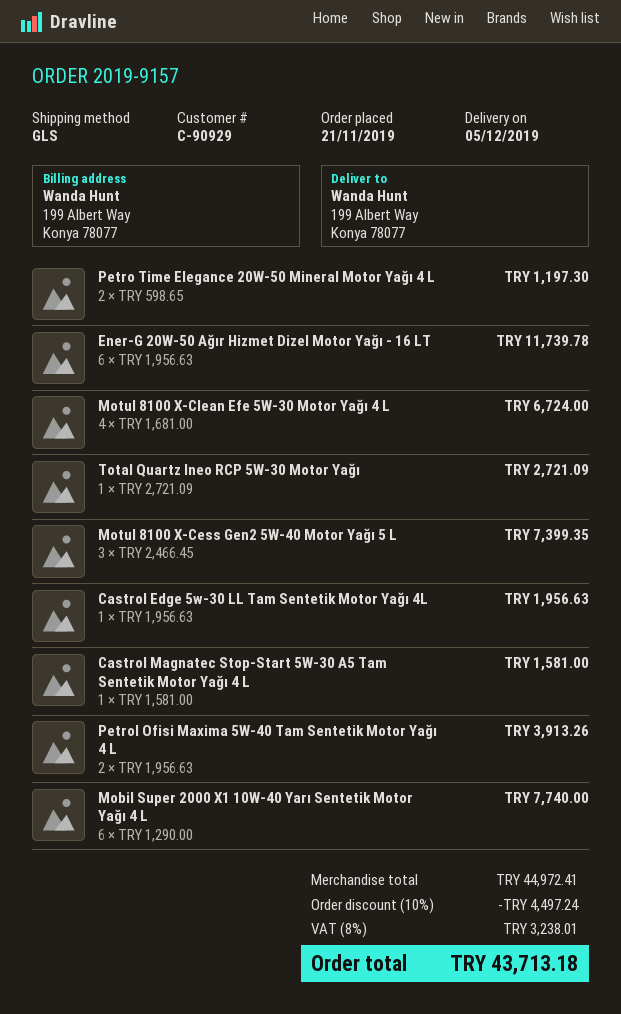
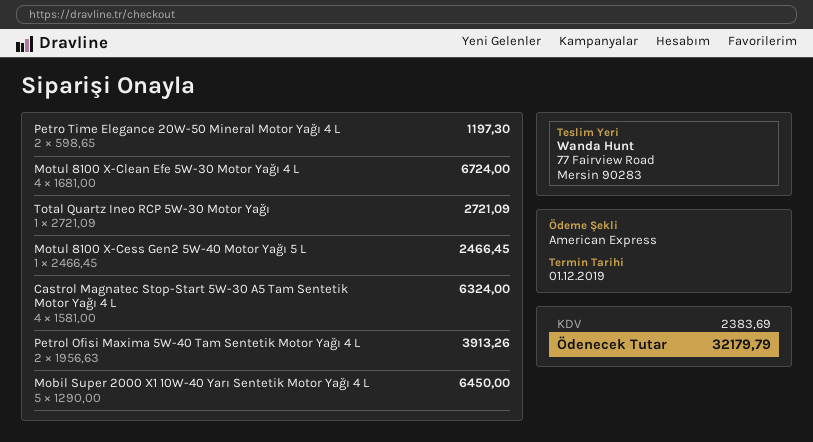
delivery date: 2019-12-05 -> 2019-12-01
ship to: 199 Albert Way, Konya 78077 -> 77 Fairview Road, Mersin 90283
Ener-G 20W-50 Ağır Hizmet Dizel Motor Yağı - 16 LT: 6 x 1956.63 = 11739.78 -> none
Motul 8100 X-Cess Gen2 5W-40 Motor Yağı 5 L: 3 x 2466.45 = 7399.35 -> 1 x 2466.45 = 2466.45
Castrol Edge 5w-30 LL Tam Sentetik Motor Yağı 4L: 1 x 1956.63 = 1956.63 -> none
Castrol Magnatec Stop-Start 5W-30 A5 Tam Sentetik Motor Yağı 4 L: 1 x 1581.00 = 1581.00 -> 4 x 1581.00 = 6324.00
Mobil Super 2000 X1 10W-40 Yarı Sentetik Motor Yağı 4 L: 6 x 1290.00 = 7740.00 -> 5 x 1290.00 = 6450.00
discount: 10% = 4497.24 -> none
tax: 3238.01 -> 2383.69
total: 43713.18 -> 32179.79

